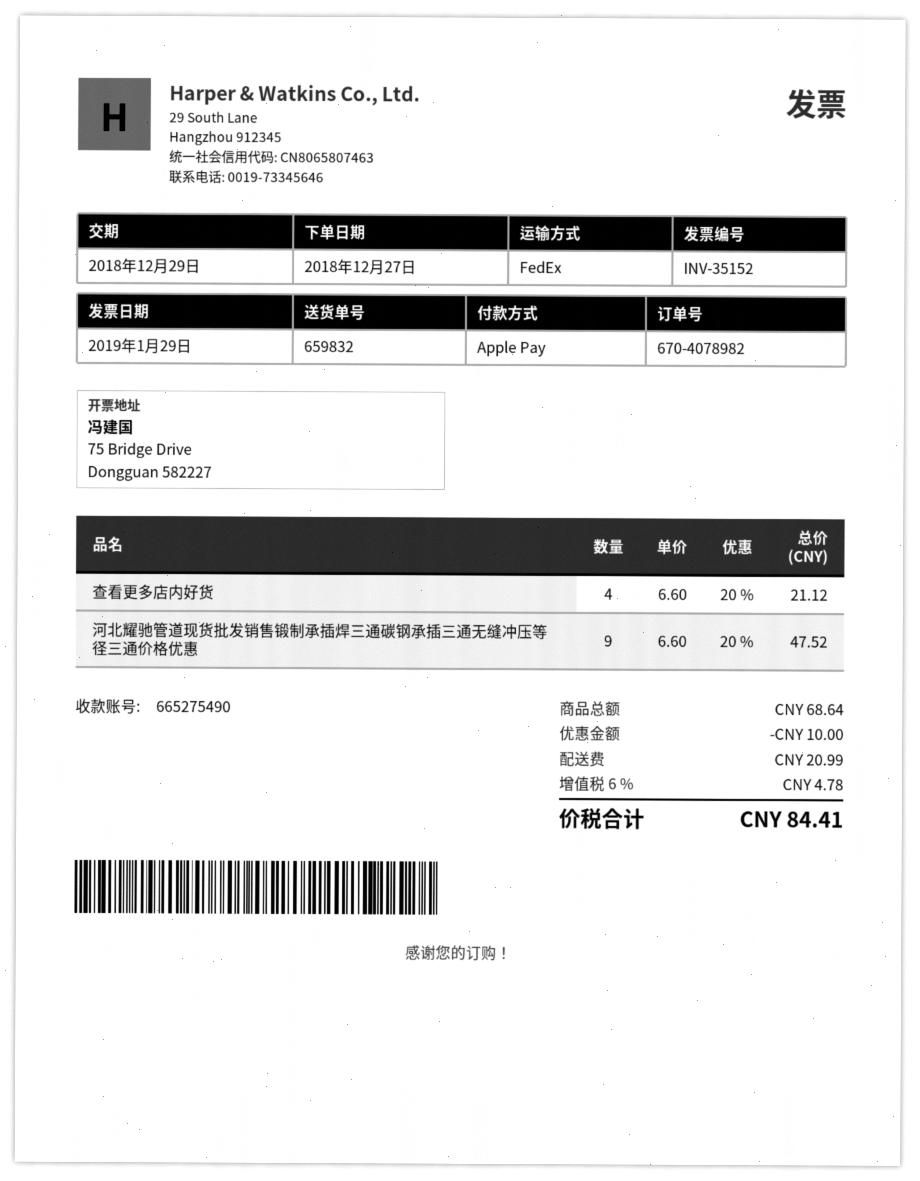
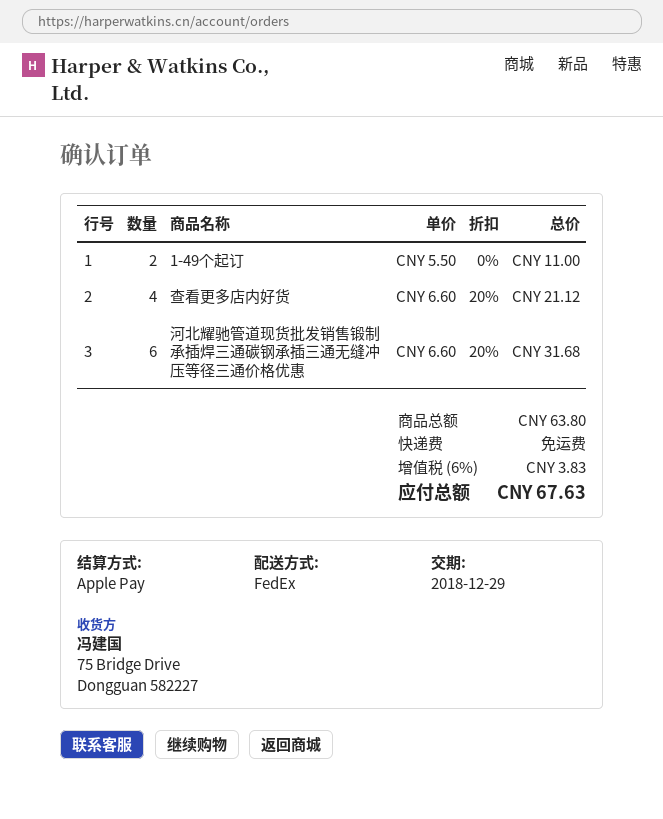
河北耀驰管道现货批发销售锻制承插焊三通碳钢承插三通无缝冲压等径三通价格优惠: 9 x 6.60 - 20% = 47.52 -> 6 x 6.60 - 20% = 31.68
1-49个起订: none -> 2 x 5.50 = 11.00
subtotal: 68.64 -> 63.80
discount: 10.00 -> none
shipping: 20.99 -> 0.00
tax: 6% = 4.78 -> 6% = 3.83
total: 84.41 -> 67.63

